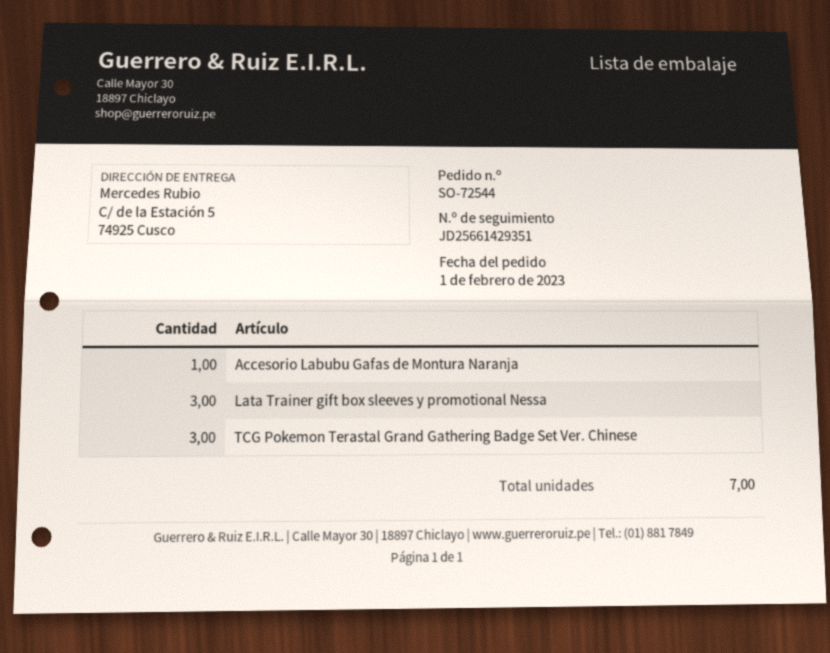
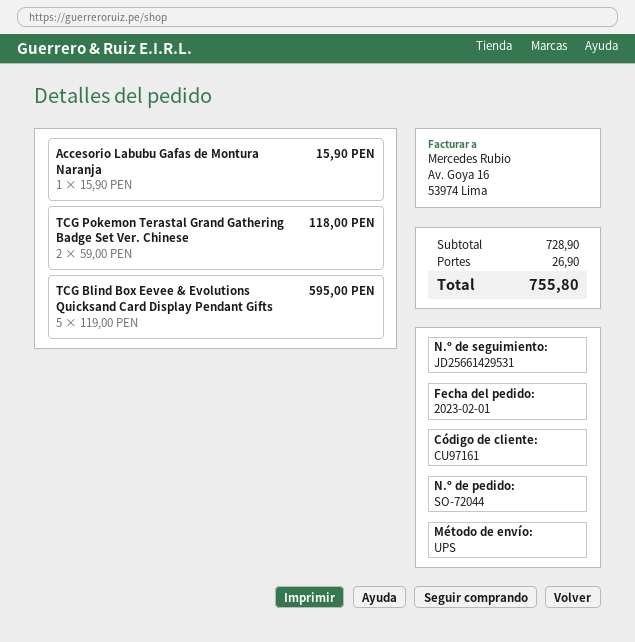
order number: SO-72544 -> SO-72044
tracking number: JD25661429351 -> JD25661429531
Lata Trainer gift box sleeves y promotional Nessa: 3 -> none
TCG Pokemon Terastal Grand Gathering Badge Set Ver. Chinese: 3 -> 2
TCG Blind Box Eevee & Evolutions Quicksand Card Display Pendant Gifts: none -> 5

